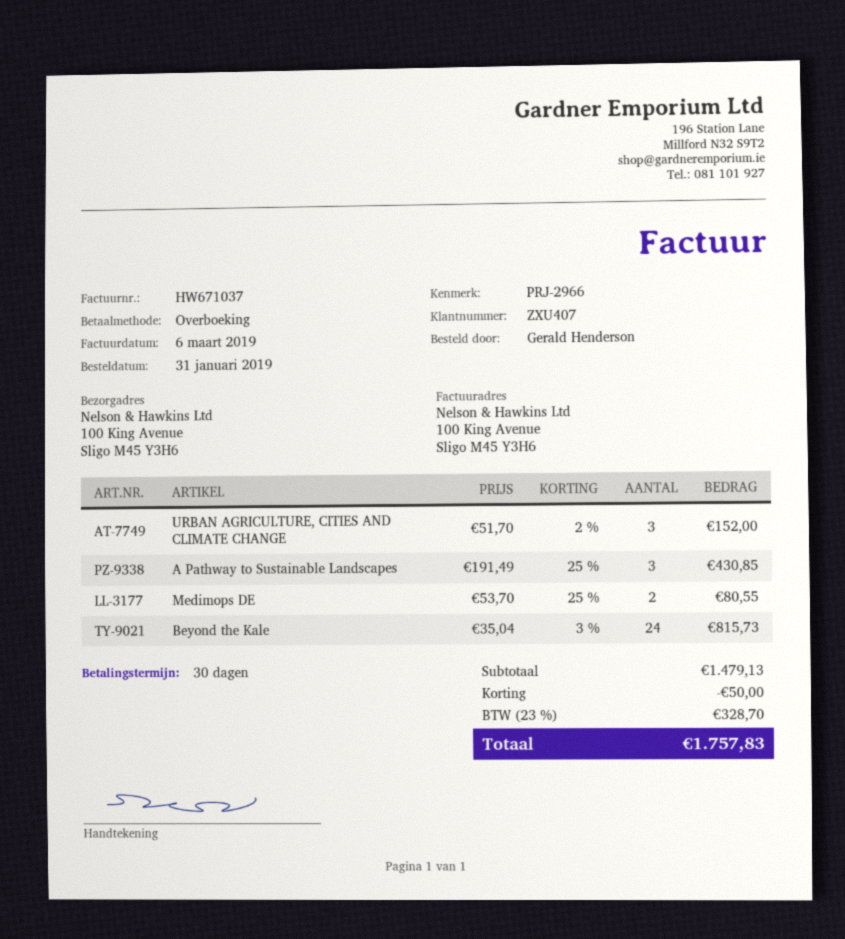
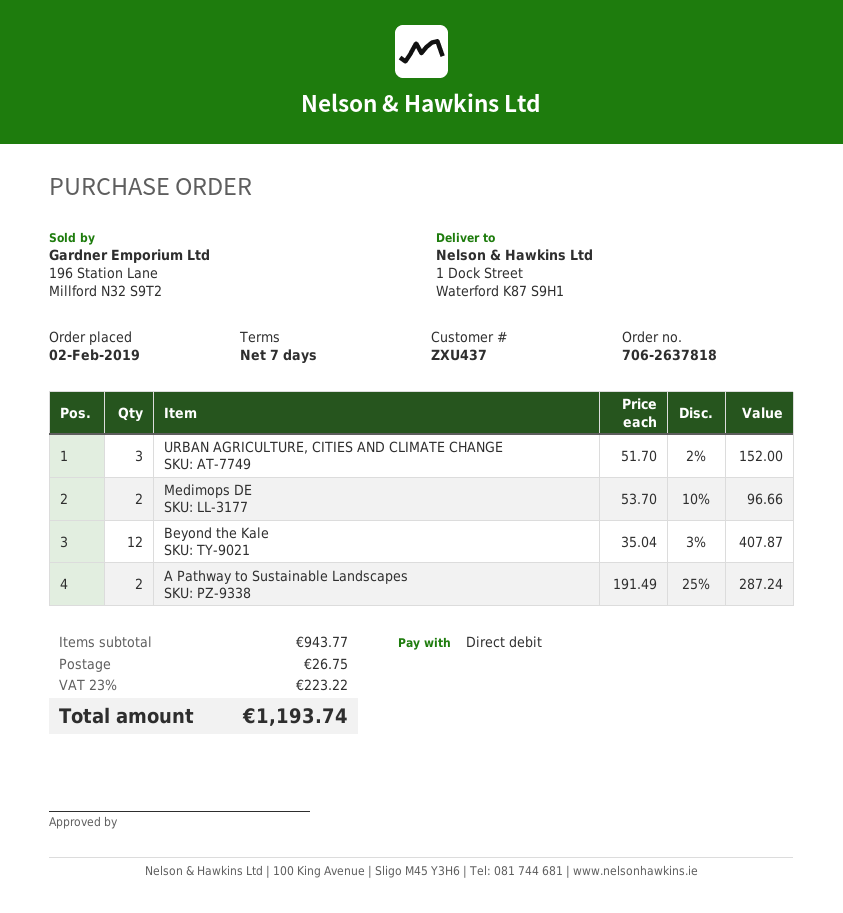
order date: 2019-01-31 -> 2019-02-02
payment terms: 30 days -> 7 days
customer number: ZXU407 -> ZXU437
payment method: bank transfer -> direct debit
ship to: 100 King Avenue, Sligo M45 Y3H6 -> 1 Dock Street, Waterford K87 S9H1
A Pathway to Sustainable Landscapes: 3 x 191.49 - 25% = 430.85 -> 2 x 191.49 - 25% = 287.24
Medimops DE: 2 x 53.70 - 25% = 80.55 -> 2 x 53.70 - 10% = 96.66
Beyond the Kale: 24 x 35.04 - 3% = 815.73 -> 12 x 35.04 - 3% = 407.87
subtotal: 1479.13 -> 943.77
discount: 50.00 -> none
shipping: none -> 26.75
tax: 23% = 328.70 -> 23% = 223.22
total: 1757.83 -> 1193.74

